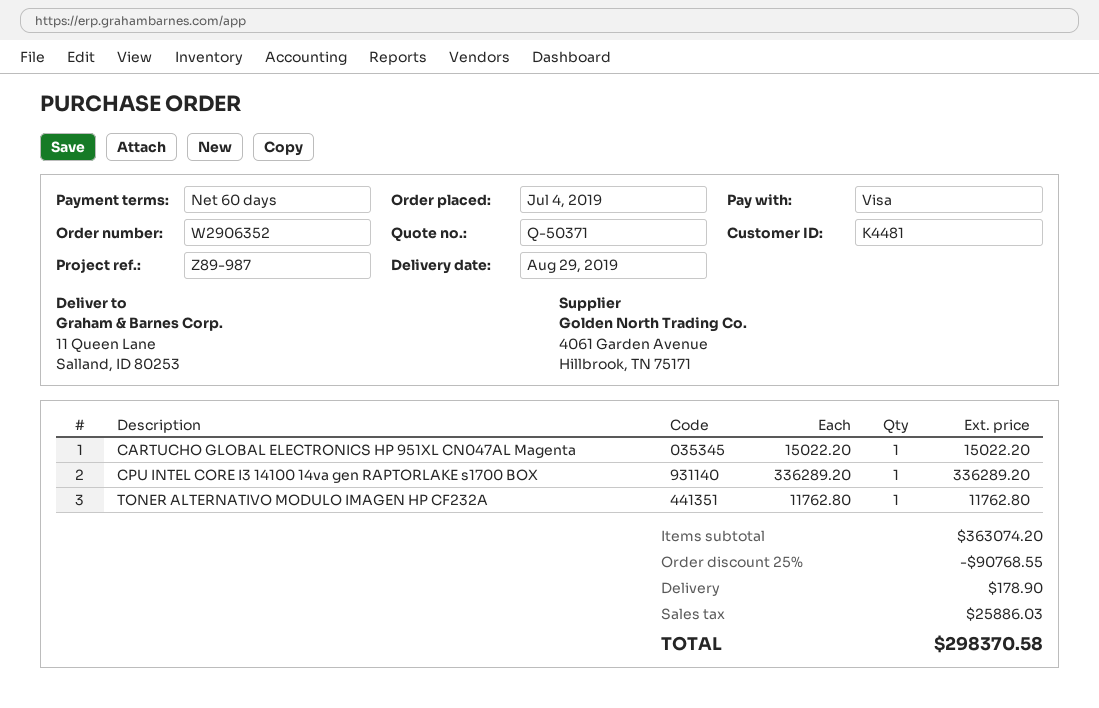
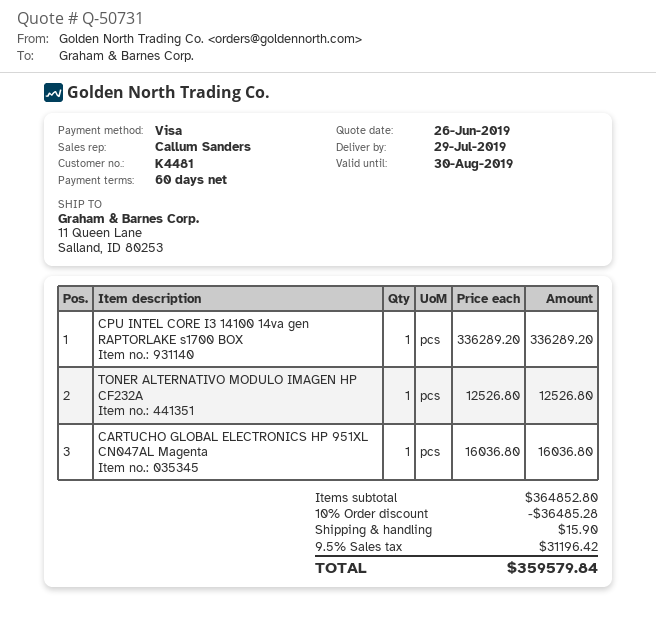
quote number: Q-50371 -> Q-50731
delivery date: 2019-08-29 -> 2019-07-29
CARTUCHO GLOBAL ELECTRONICS HP 951XL CN047AL Magenta: 1 x 15022.20 = 15022.20 -> 1 x 16036.80 = 16036.80
TONER ALTERNATIVO MODULO IMAGEN HP CF232A: 1 x 11762.80 = 11762.80 -> 1 x 12526.80 = 12526.80
subtotal: 363074.20 -> 364852.80
discount: 25% = 90768.55 -> 10% = 36485.28
shipping: 178.90 -> 15.90
tax: 25886.03 -> 31196.42
total: 298370.58 -> 359579.84

